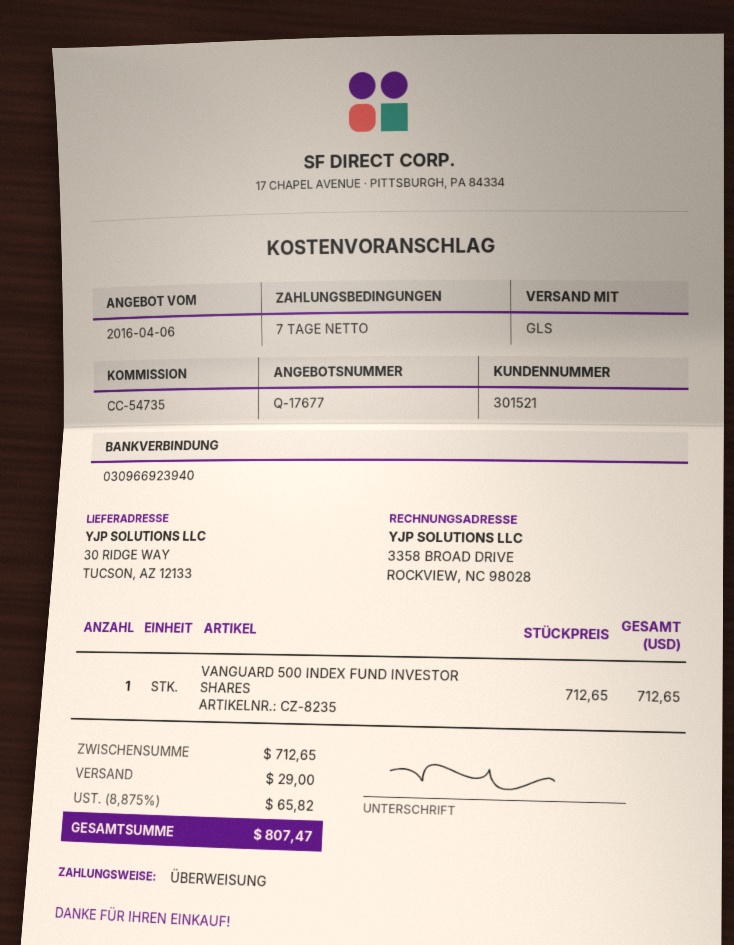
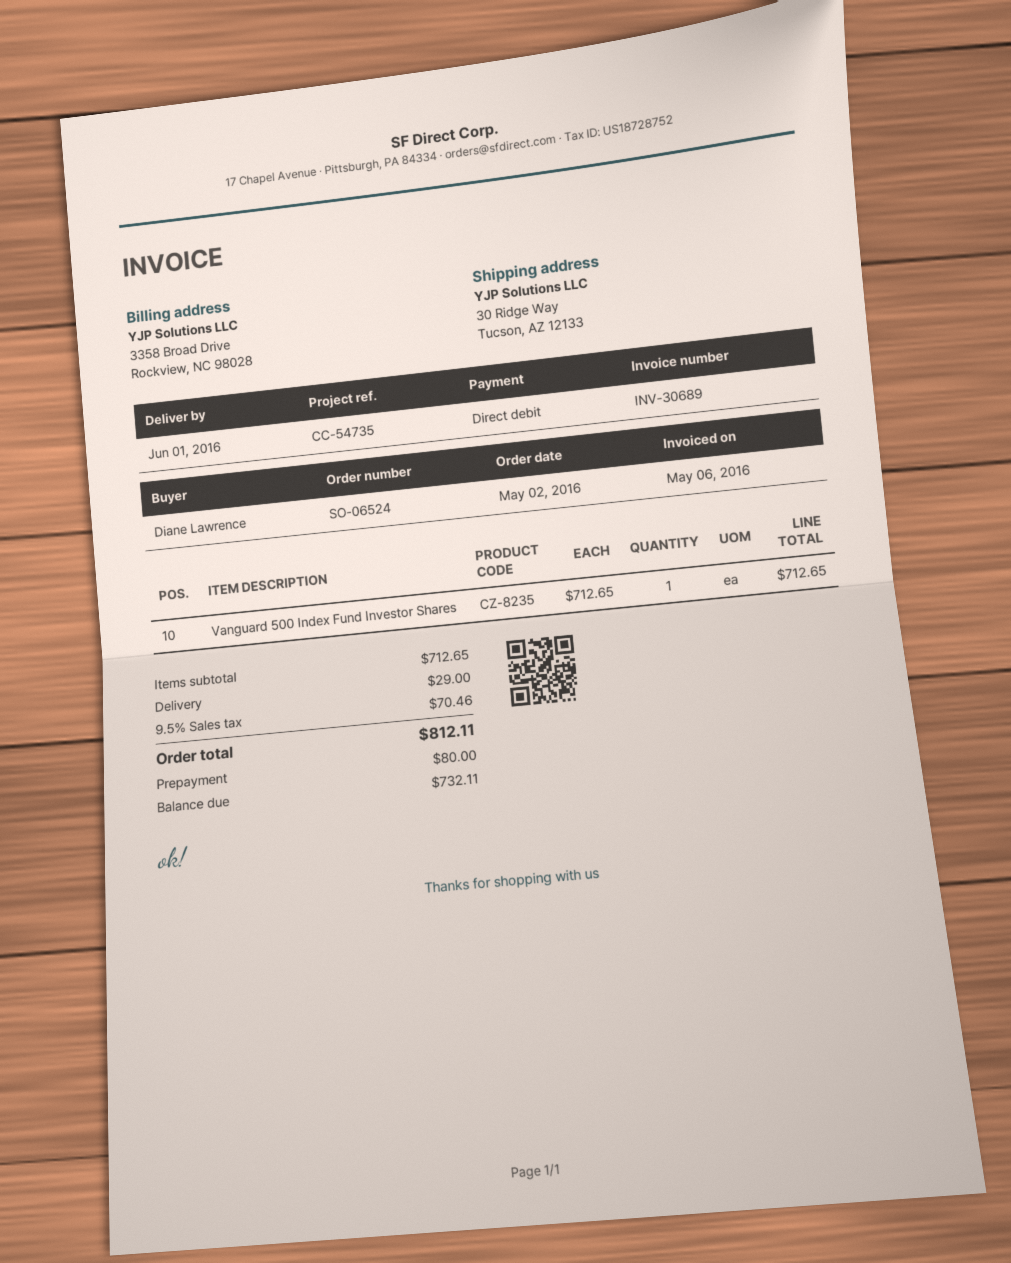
payment method: bank transfer -> direct debit
tax: 8.875% = 65.82 -> 9.5% = 70.46
total: 807.47 -> 812.11

